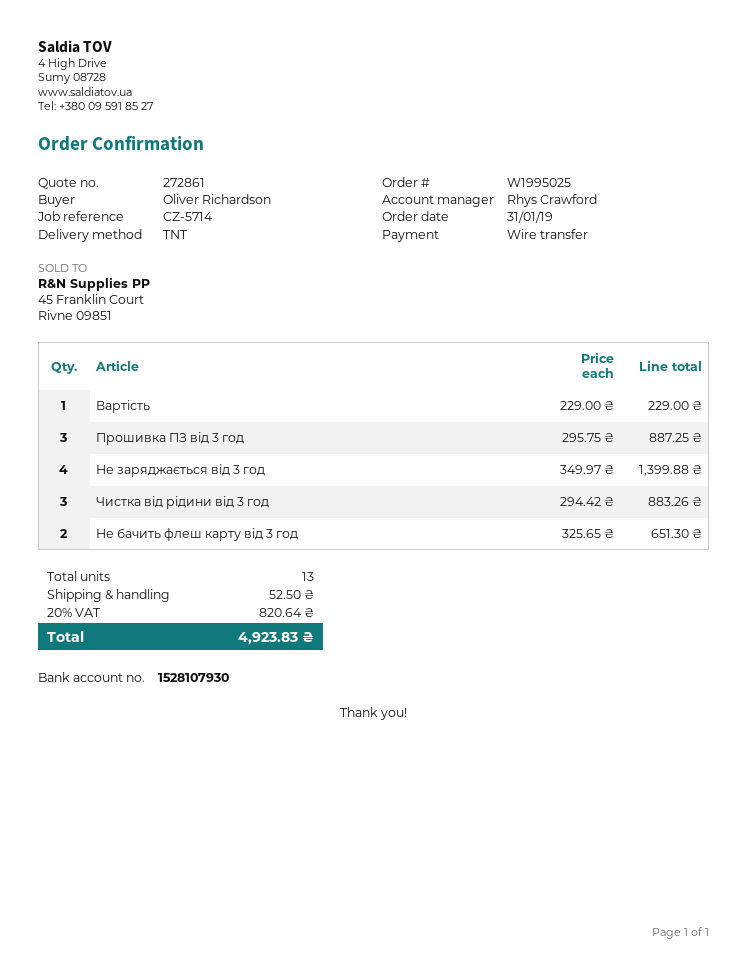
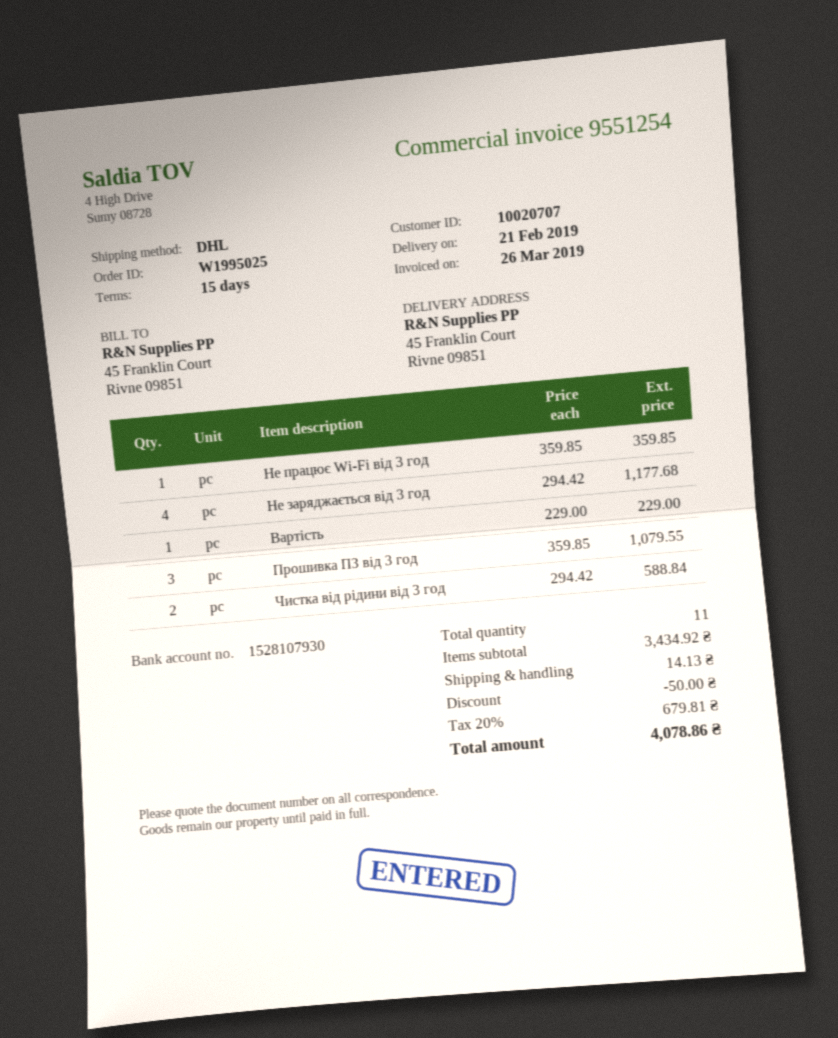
shipping method: TNT -> DHL
Прошивка ПЗ від 3 год: 3 x 295.75 = 887.25 -> 3 x 359.85 = 1079.55
Не заряджається від 3 год: 4 x 349.97 = 1399.88 -> 4 x 294.42 = 1177.68
Чистка від рідини від 3 год: 3 x 294.42 = 883.26 -> 2 x 294.42 = 588.84
Не бачить флеш карту від 3 год: 2 x 325.65 = 651.30 -> none
Не працює Wi-Fi від 3 год: none -> 1 x 359.85 = 359.85
total quantity: 13 -> 11
discount: none -> 50.00
shipping: 52.50 -> 14.13
tax: 20% = 820.64 -> 20% = 679.81
total: 4923.83 -> 4078.86

